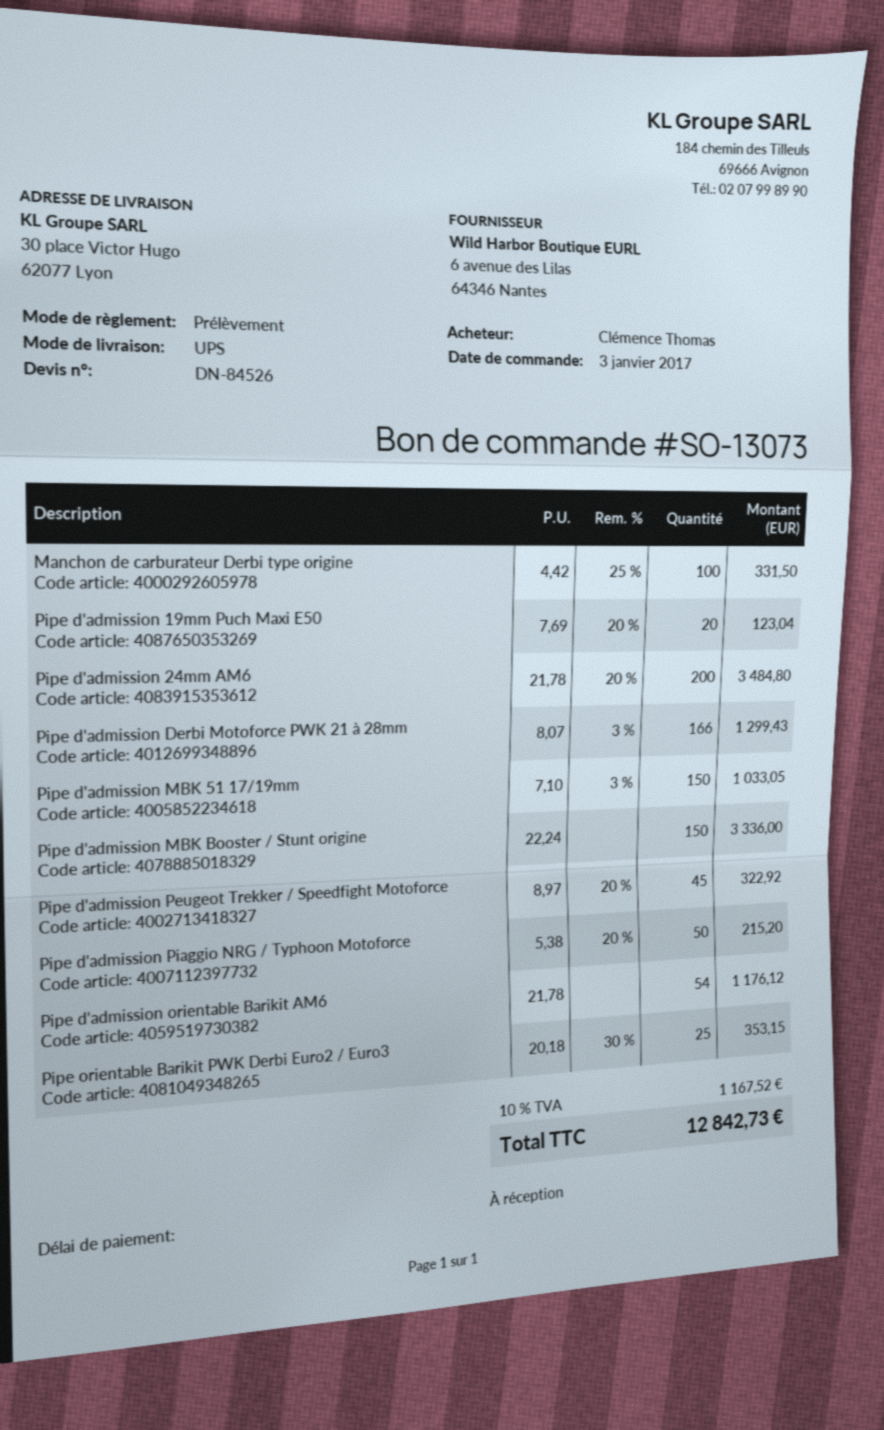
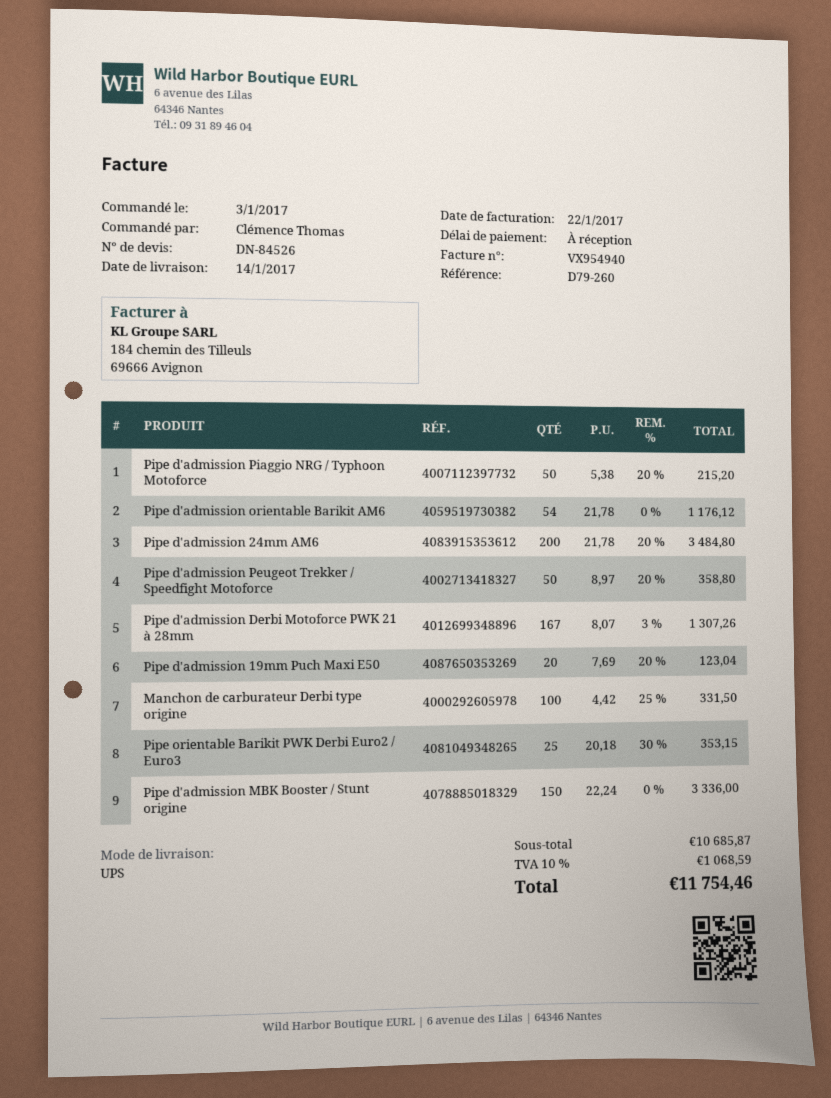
Pipe d'admission Derbi Motoforce PWK 21 à 28mm: 166 x 8.07 - 3% = 1299.43 -> 167 x 8.07 - 3% = 1307.26
Pipe d'admission MBK 51 17/19mm: 150 x 7.10 - 3% = 1033.05 -> none
Pipe d'admission Peugeot Trekker / Speedfight Motoforce: 45 x 8.97 - 20% = 322.92 -> 50 x 8.97 - 20% = 358.80
tax: 10% = 1167.52 -> 10% = 1068.59
total: 12842.73 -> 11754.46

